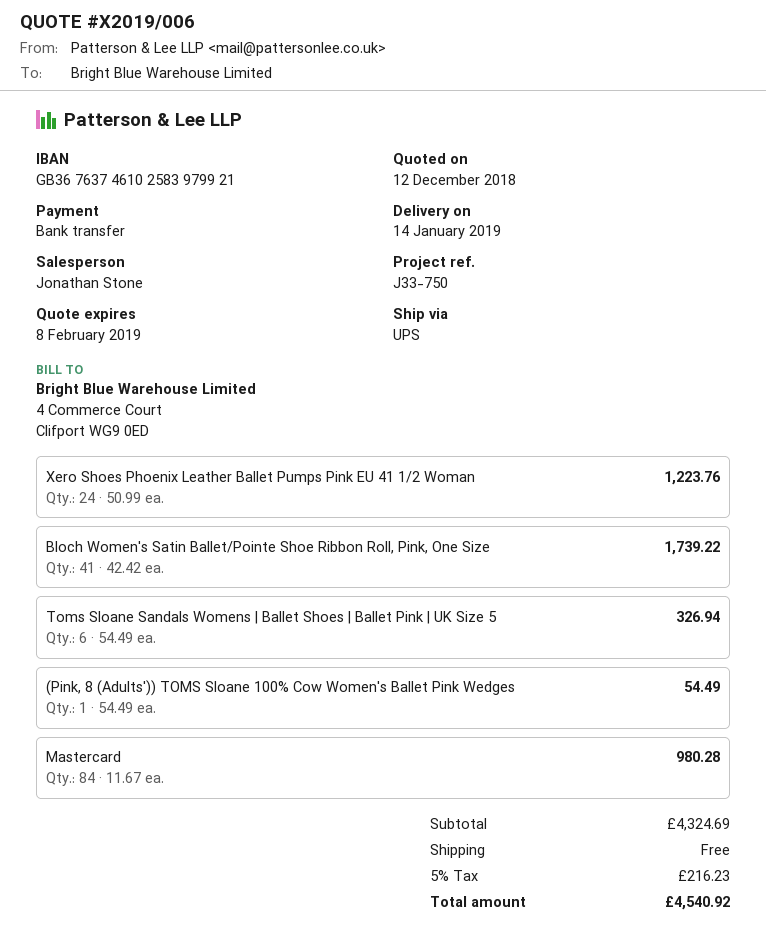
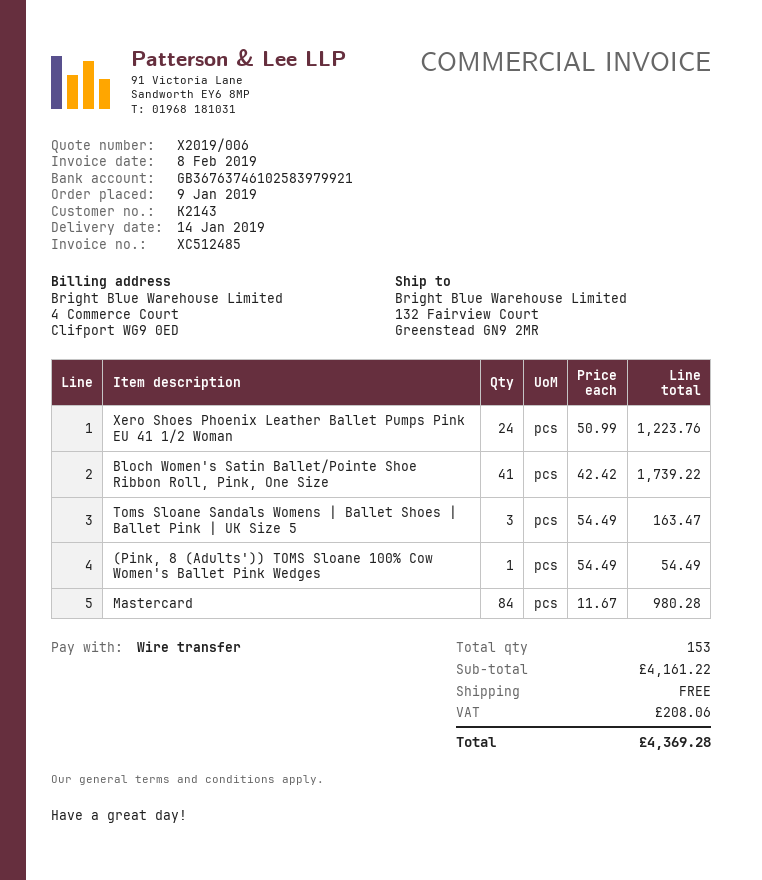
Toms Sloane Sandals Womens | Ballet Shoes | Ballet Pink | UK Size 5: 6 x 54.49 = 326.94 -> 3 x 54.49 = 163.47
subtotal: 4324.69 -> 4161.22
tax: 216.23 -> 208.06
total: 4540.92 -> 4369.28

